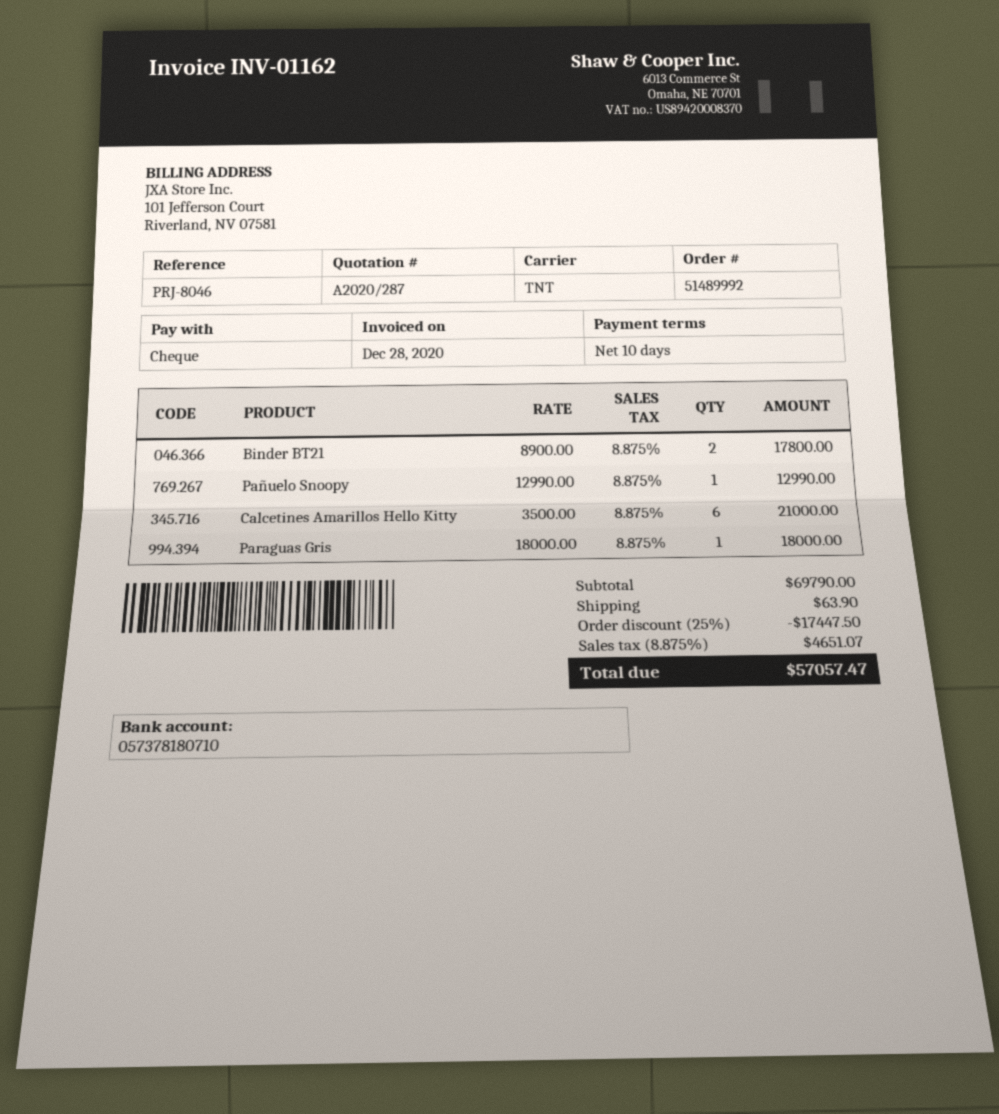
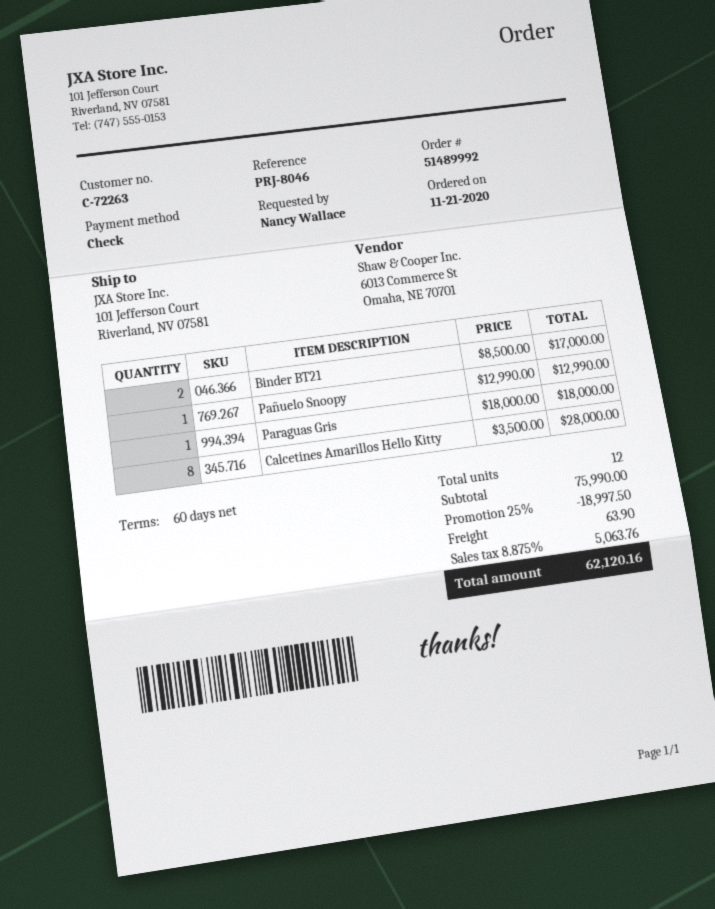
payment terms: 10 days -> 60 days
Binder BT21: 2 x 8900.00 = 17800.00 -> 2 x 8500.00 = 17000.00
Calcetines Amarillos Hello Kitty: 6 x 3500.00 = 21000.00 -> 8 x 3500.00 = 28000.00
subtotal: 69790.00 -> 75990.00
discount: 25% = 17447.50 -> 25% = 18997.50
tax: 8.875% = 4651.07 -> 8.875% = 5063.76
total: 57057.47 -> 62120.16

